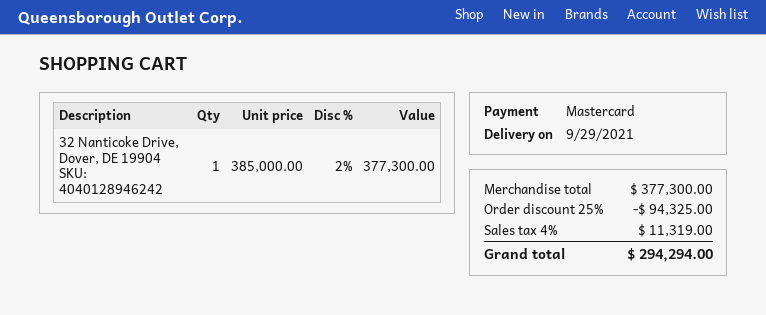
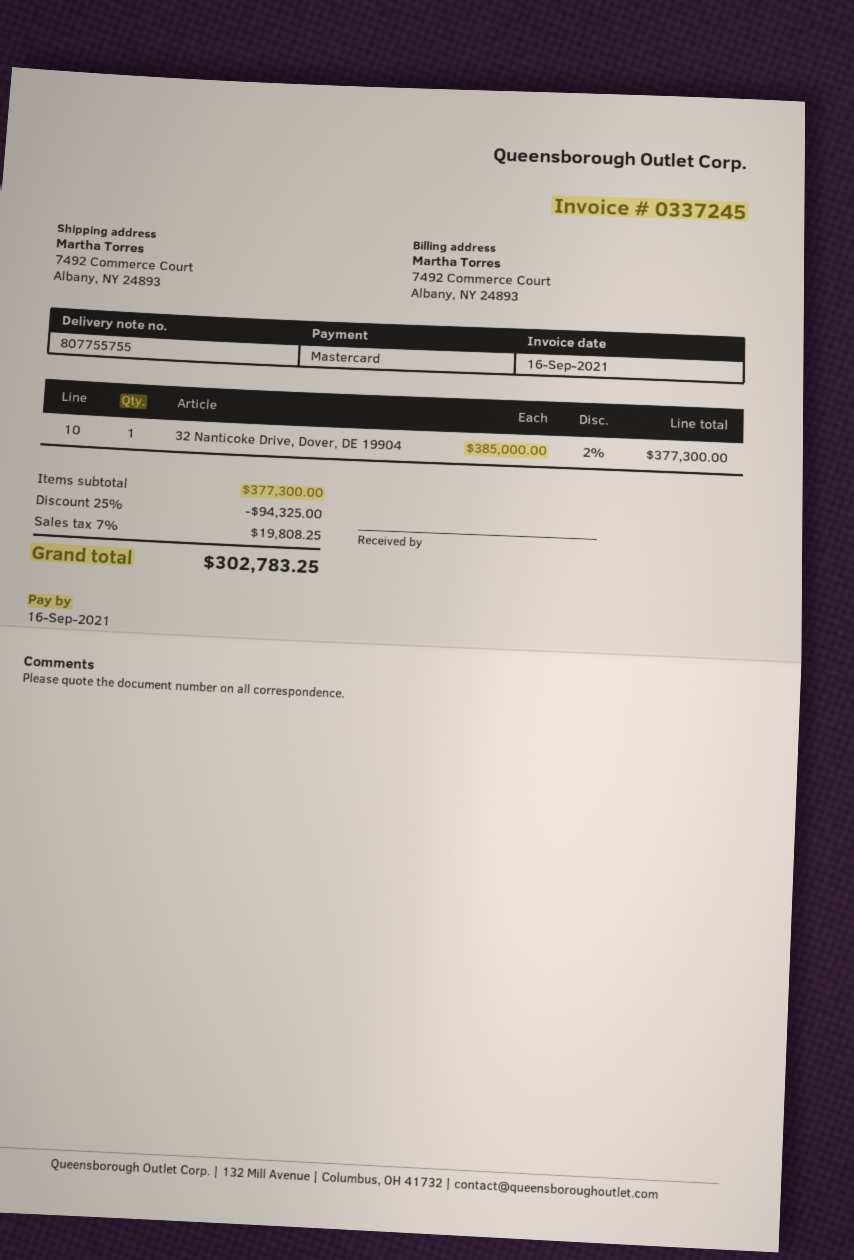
tax: 4% = 11319.00 -> 7% = 19808.25
total: 294294.00 -> 302783.25

